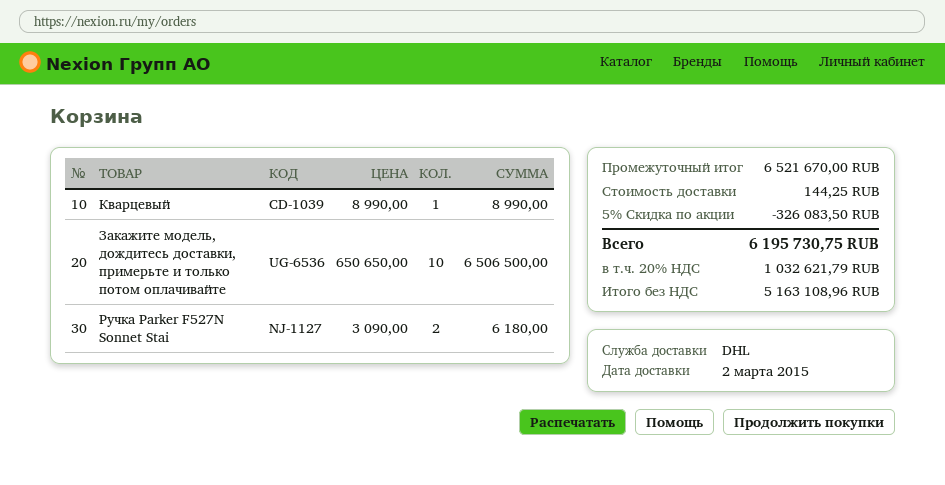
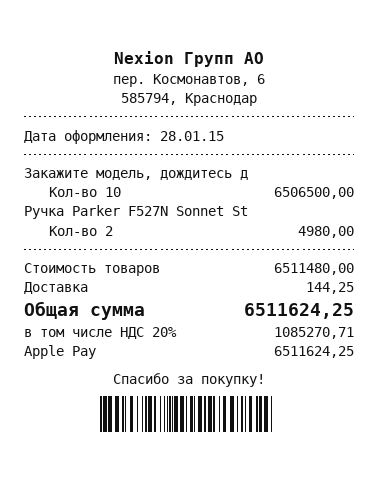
Кварцевый: 1 for 8990.00 -> none
Ручка Parker F527N Sonnet Stai: 2 for 6180.00 -> 2 for 4980.00
subtotal: 6521670.00 -> 6511480.00
discount: 5% = 326083.50 -> none
tax: 20% = 1032621.79 -> 20% = 1085270.71
total: 6195730.75 -> 6511624.25

